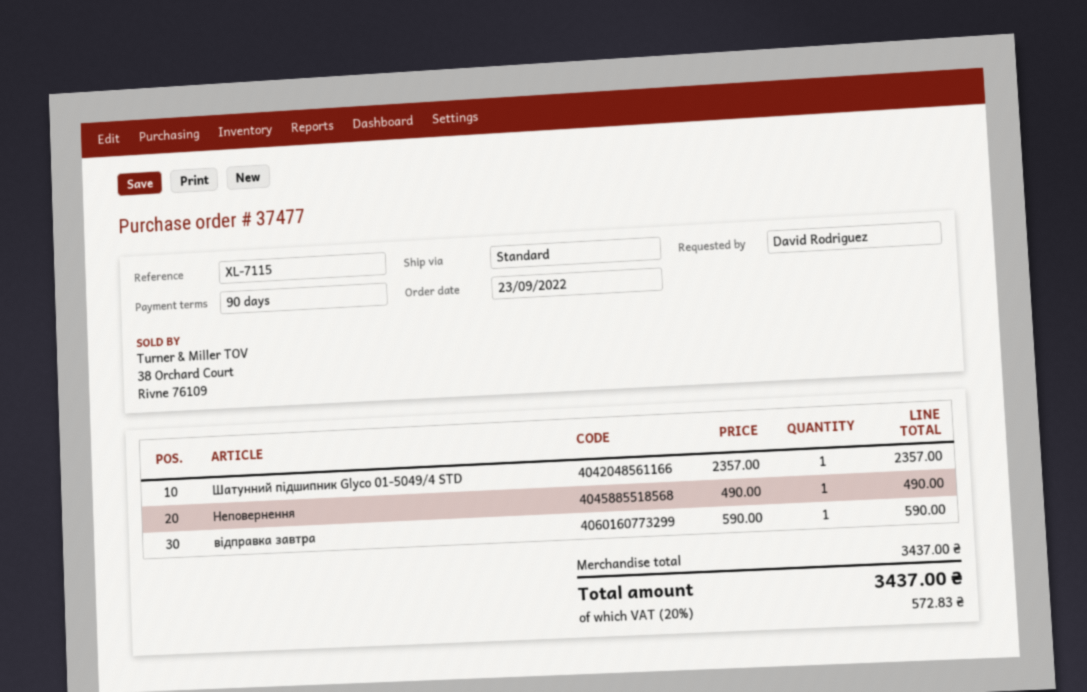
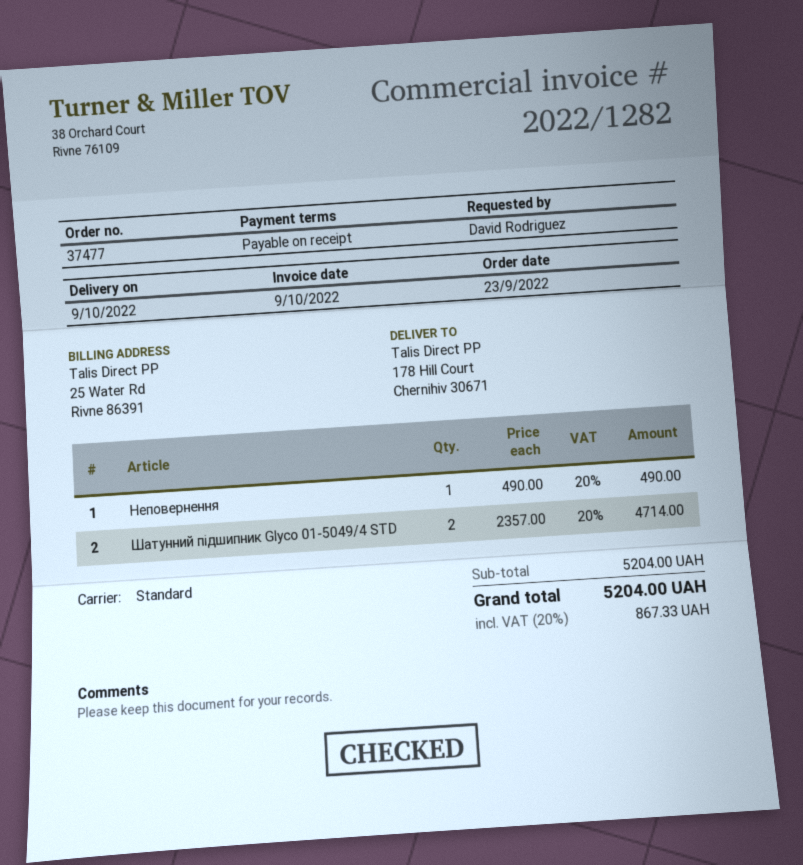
payment terms: 90 days -> on receipt
Шатунний підшипник Glyco 01-5049/4 STD: 1 x 2357.00 = 2357.00 -> 2 x 2357.00 = 4714.00
відправка завтра: 1 x 590.00 = 590.00 -> none
subtotal: 3437.00 -> 5204.00
tax: 20% = 572.83 -> 20% = 867.33
total: 3437.00 -> 5204.00

